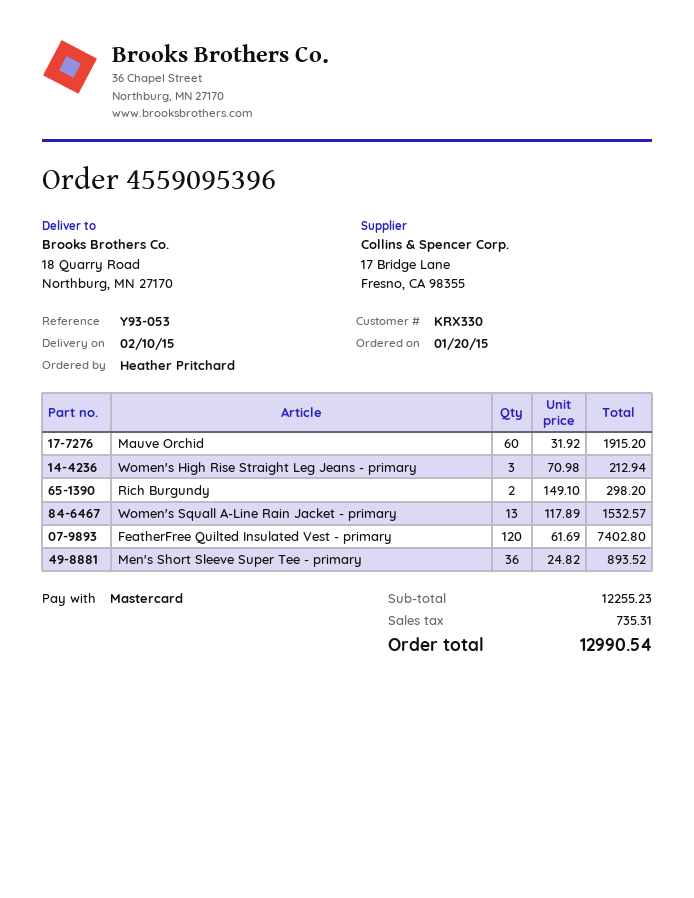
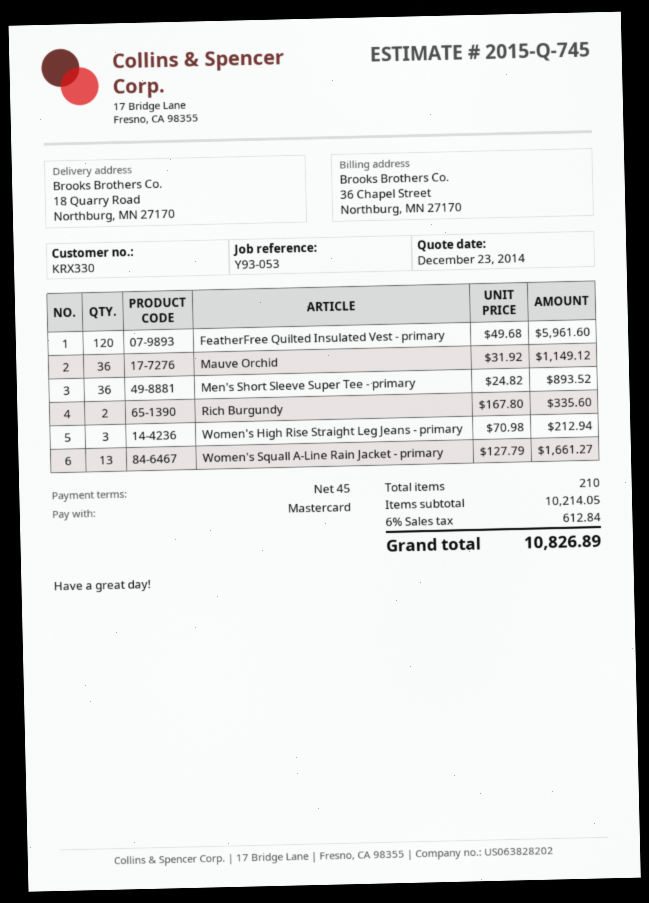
Mauve Orchid: 60 x 31.92 = 1915.20 -> 36 x 31.92 = 1149.12
Rich Burgundy: 2 x 149.10 = 298.20 -> 2 x 167.80 = 335.60
Women's Squall A-Line Rain Jacket - primary: 13 x 117.89 = 1532.57 -> 13 x 127.79 = 1661.27
FeatherFree Quilted Insulated Vest - primary: 120 x 61.69 = 7402.80 -> 120 x 49.68 = 5961.60
subtotal: 12255.23 -> 10214.05
tax: 735.31 -> 612.84
total: 12990.54 -> 10826.89

